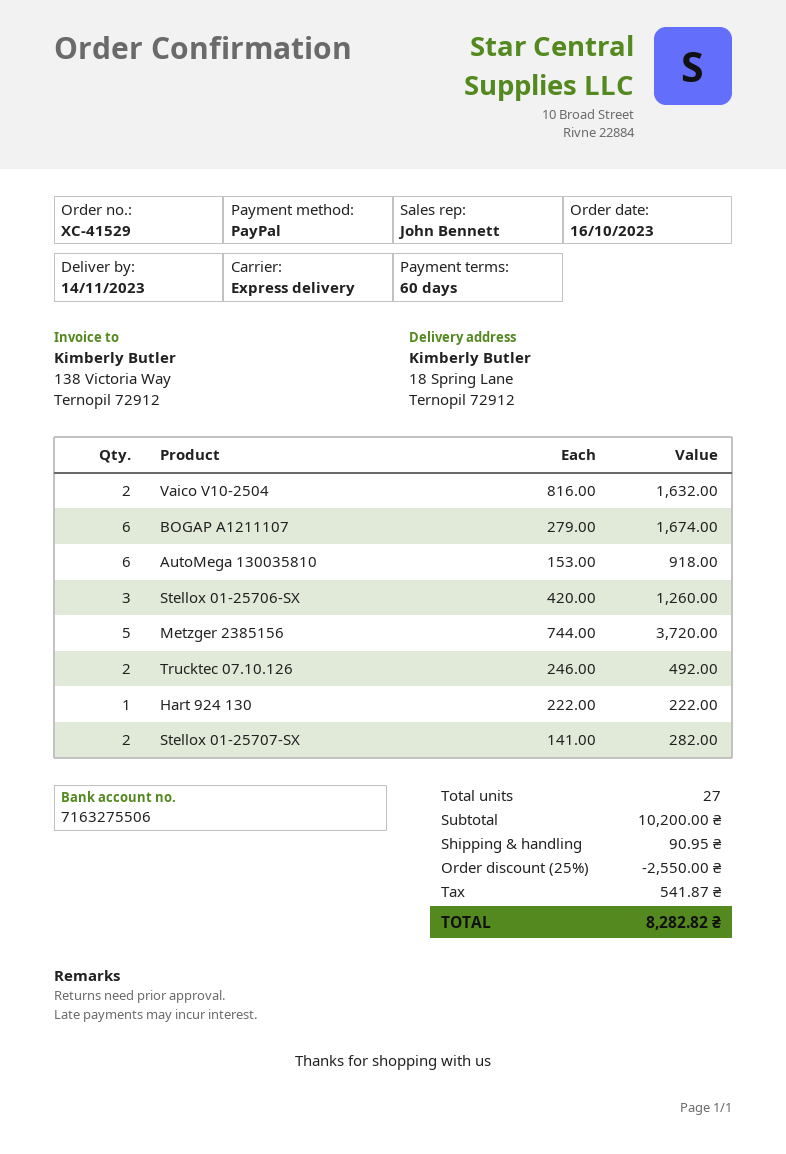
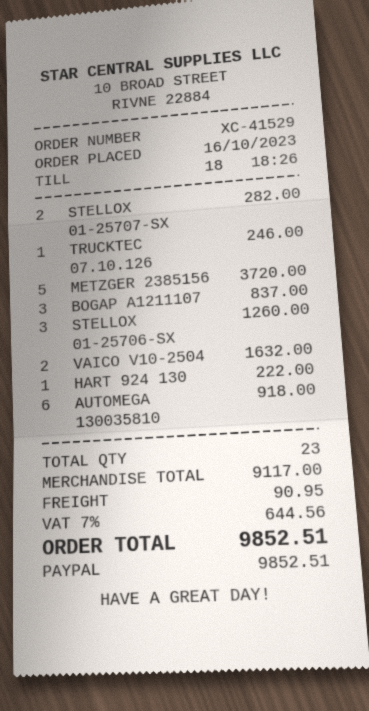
BOGAP A1211107: 6 for 1674.00 -> 3 for 837.00
Trucktec 07.10.126: 2 for 492.00 -> 1 for 246.00
total quantity: 27 -> 23
subtotal: 10200.00 -> 9117.00
discount: 25% = 2550.00 -> none
tax: 541.87 -> 644.56
total: 8282.82 -> 9852.51

